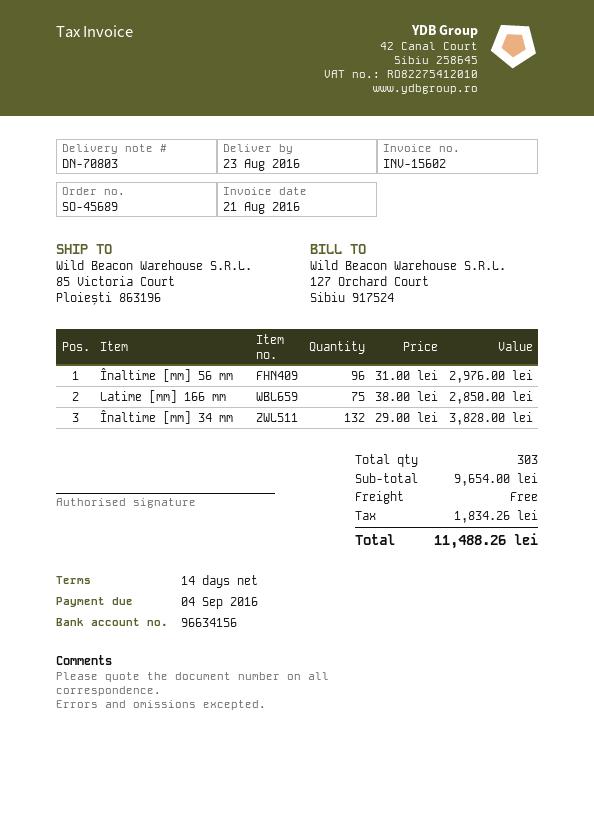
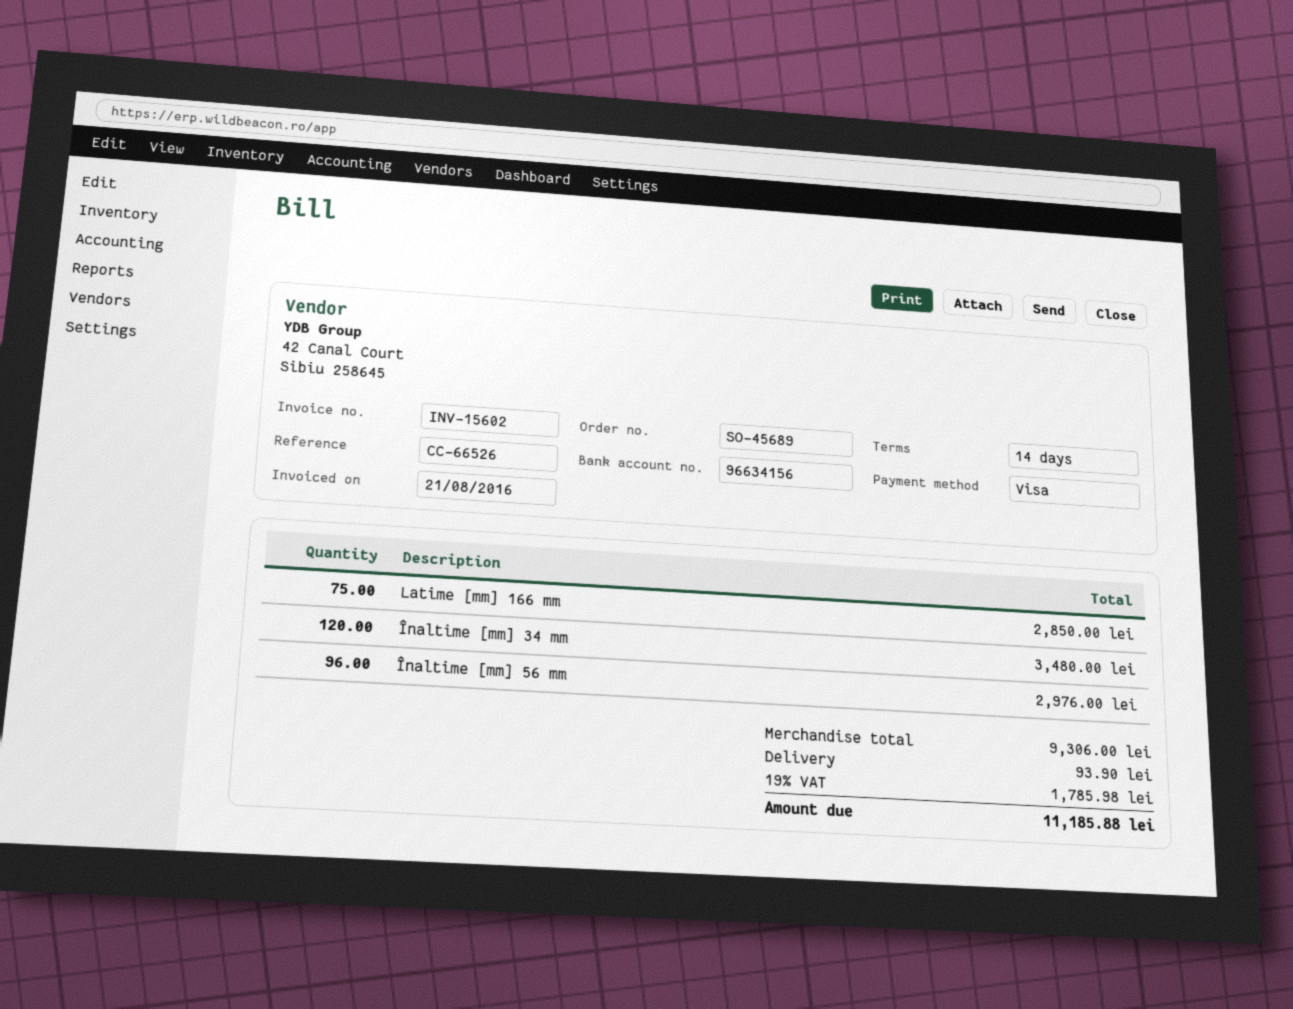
Înaltime [mm] 34 mm: 132 for 3828.00 -> 120 for 3480.00
subtotal: 9654.00 -> 9306.00
shipping: 0.00 -> 93.90
tax: 1834.26 -> 1785.98
total: 11488.26 -> 11185.88

